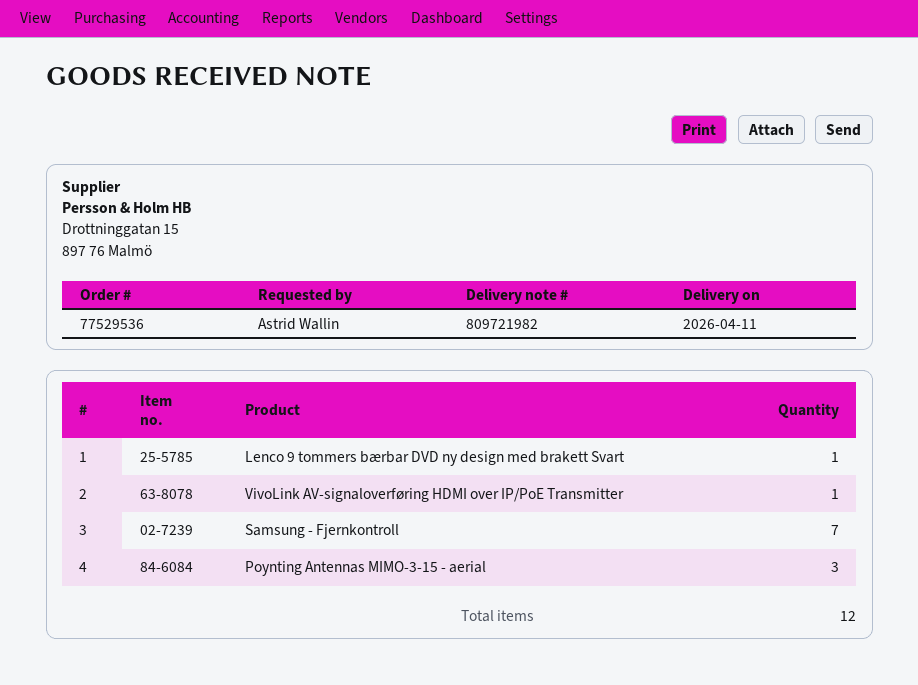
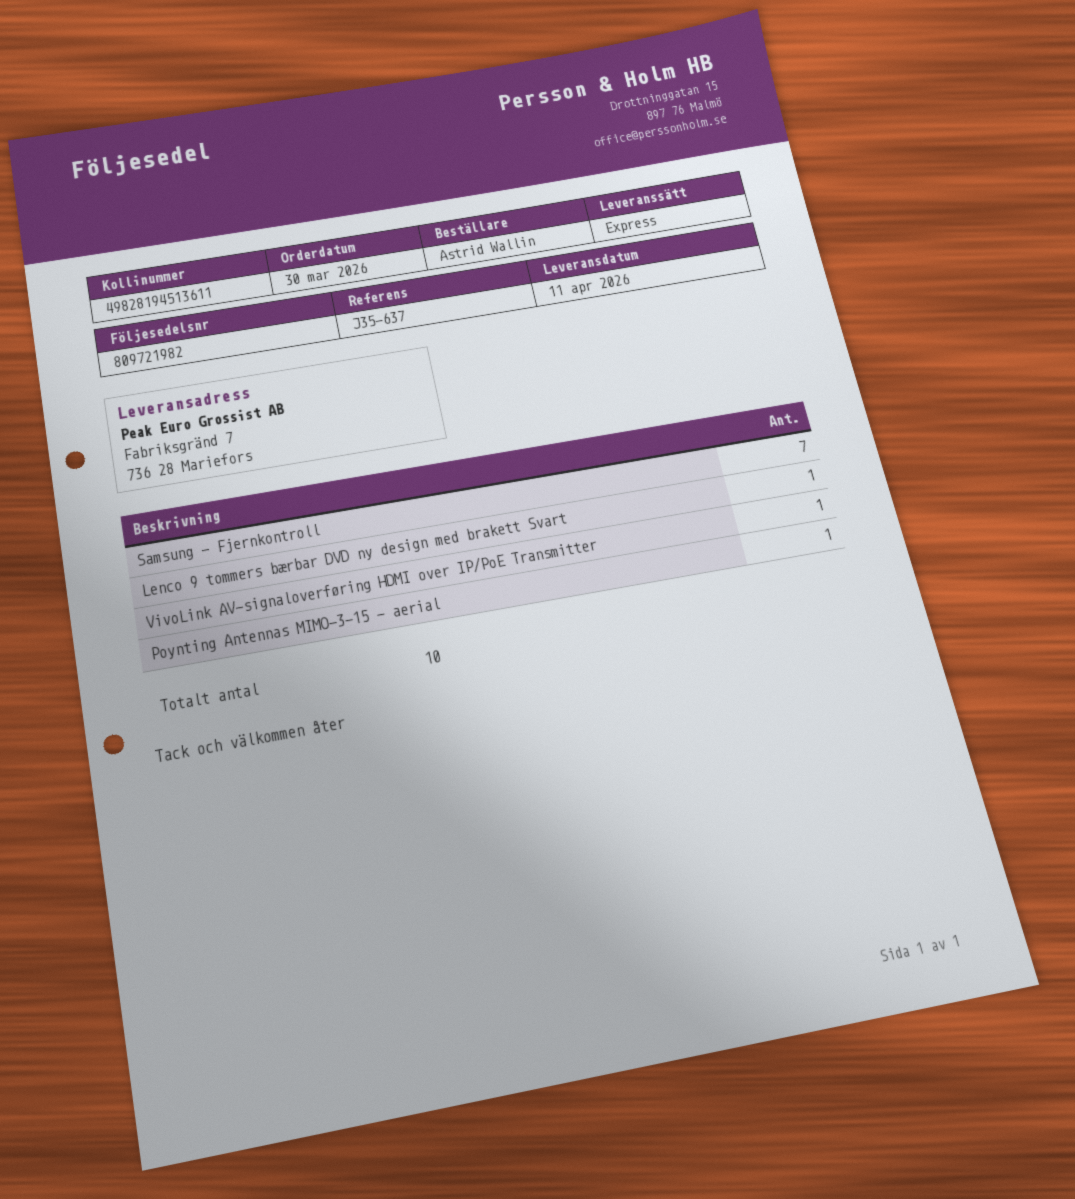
Poynting Antennas MIMO-3-15 - aerial: 3 -> 1
total quantity: 12 -> 10

